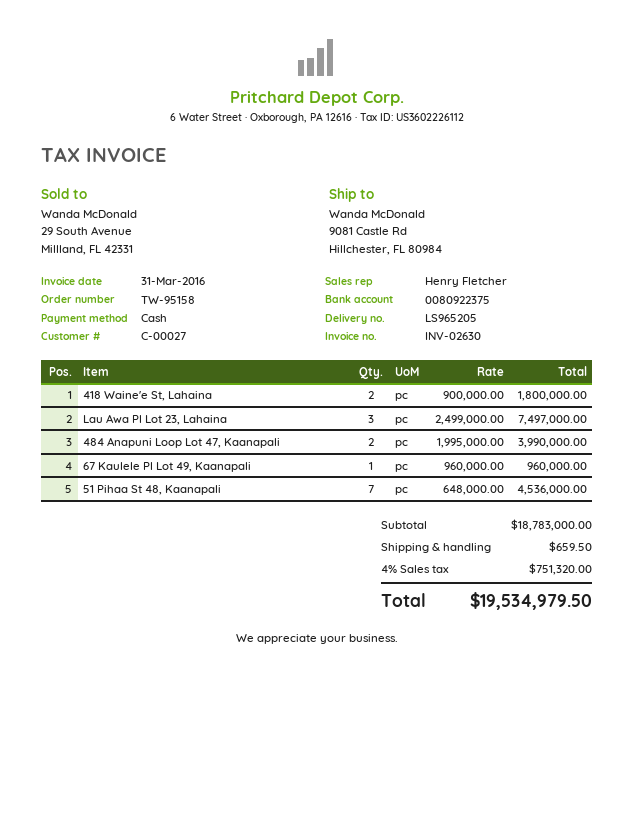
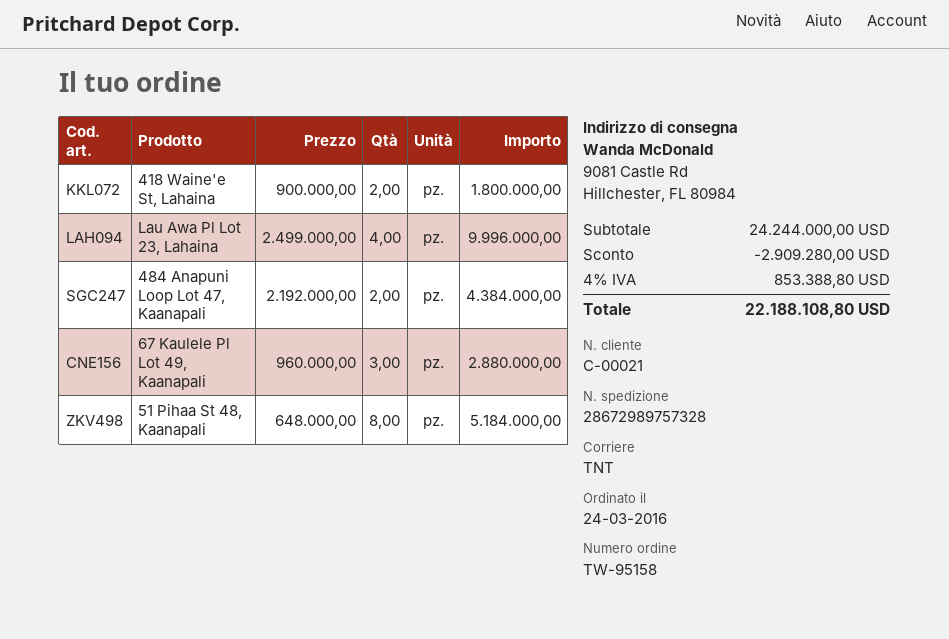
customer number: C-00027 -> C-00021
Lau Awa Pl Lot 23, Lahaina: 3 x 2499000.00 = 7497000.00 -> 4 x 2499000.00 = 9996000.00
484 Anapuni Loop Lot 47, Kaanapali: 2 x 1995000.00 = 3990000.00 -> 2 x 2192000.00 = 4384000.00
67 Kaulele Pl Lot 49, Kaanapali: 1 x 960000.00 = 960000.00 -> 3 x 960000.00 = 2880000.00
51 Pihaa St 48, Kaanapali: 7 x 648000.00 = 4536000.00 -> 8 x 648000.00 = 5184000.00
subtotal: 18783000.00 -> 24244000.00
discount: none -> 2909280.00
shipping: 659.50 -> none
tax: 4% = 751320.00 -> 4% = 853388.80
total: 19534979.50 -> 22188108.80

